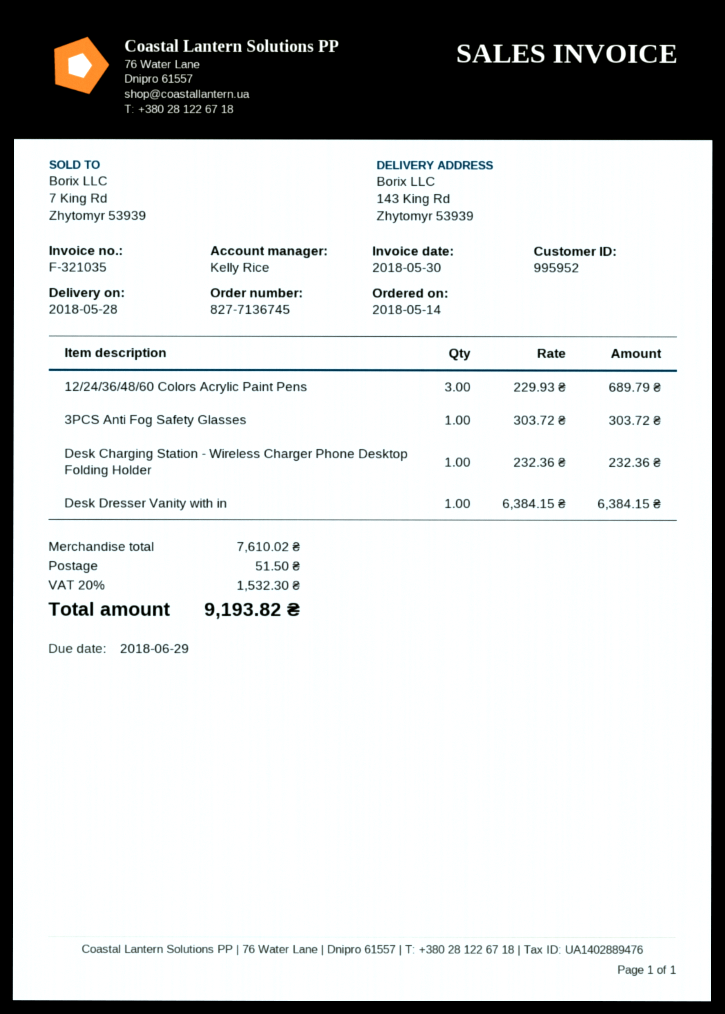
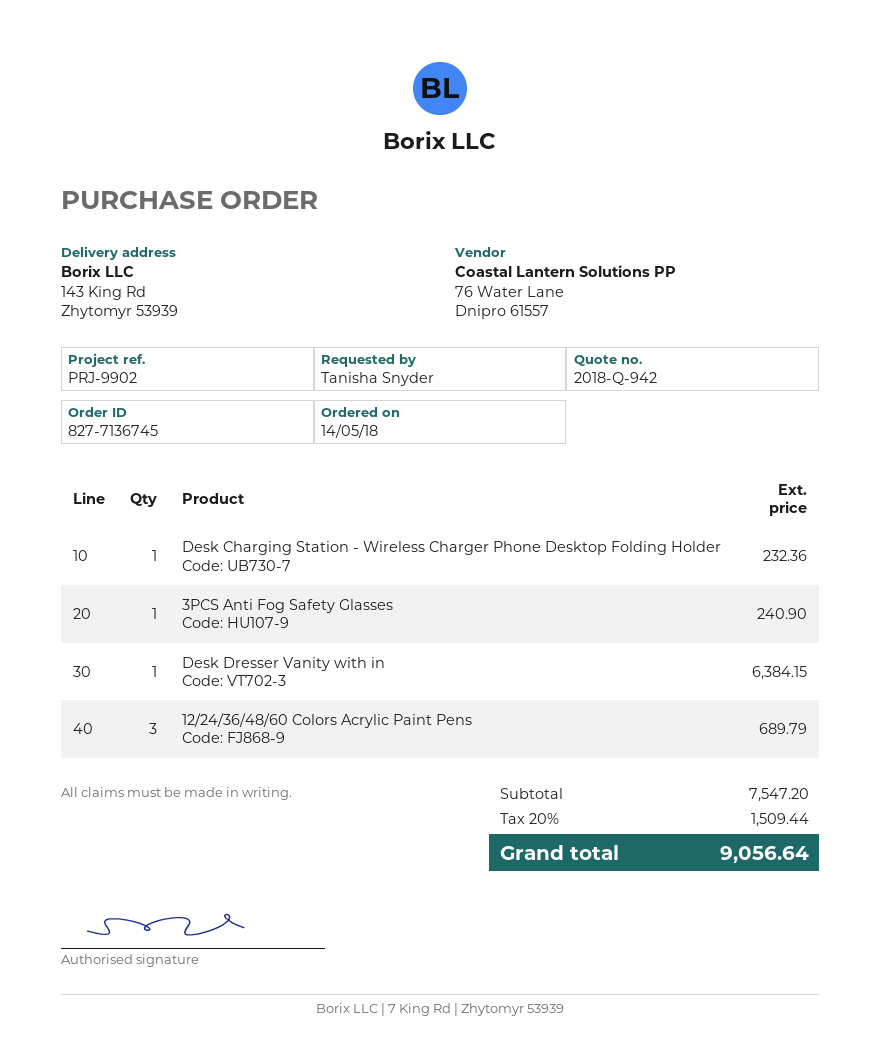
3PCS Anti Fog Safety Glasses: 1 for 303.72 -> 1 for 240.90
subtotal: 7610.02 -> 7547.20
shipping: 51.50 -> none
tax: 20% = 1532.30 -> 20% = 1509.44
total: 9193.82 -> 9056.64

